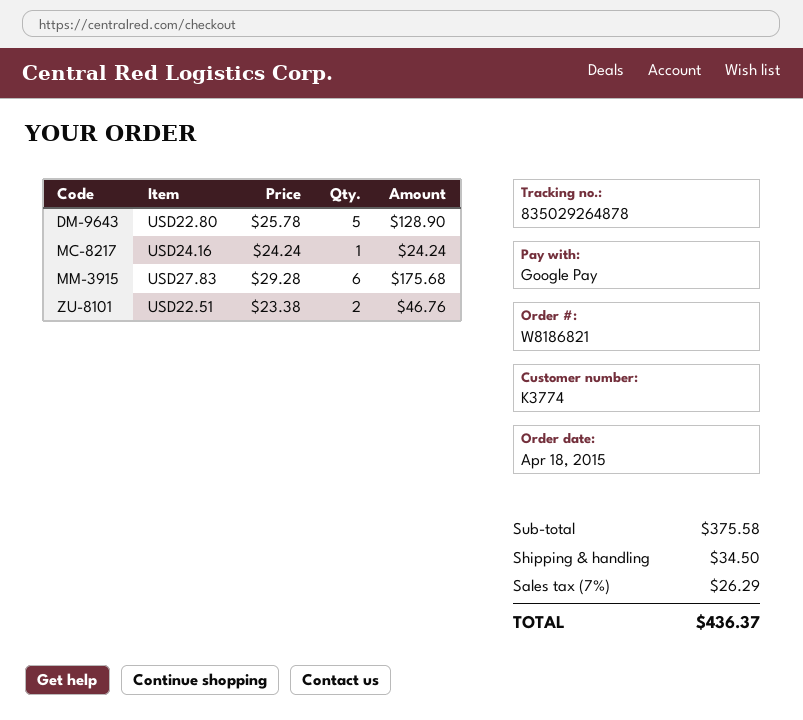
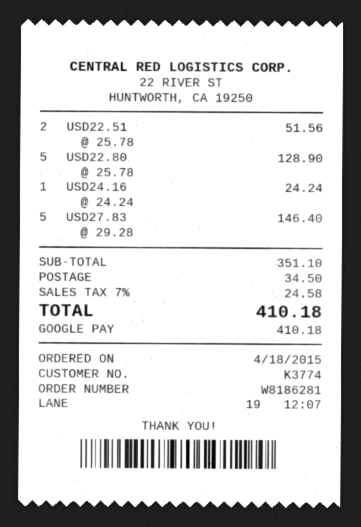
order number: W8186821 -> W8186281
USD27.83: 6 x 29.28 = 175.68 -> 5 x 29.28 = 146.40
USD22.51: 2 x 23.38 = 46.76 -> 2 x 25.78 = 51.56
subtotal: 375.58 -> 351.10
tax: 7% = 26.29 -> 7% = 24.58
total: 436.37 -> 410.18

